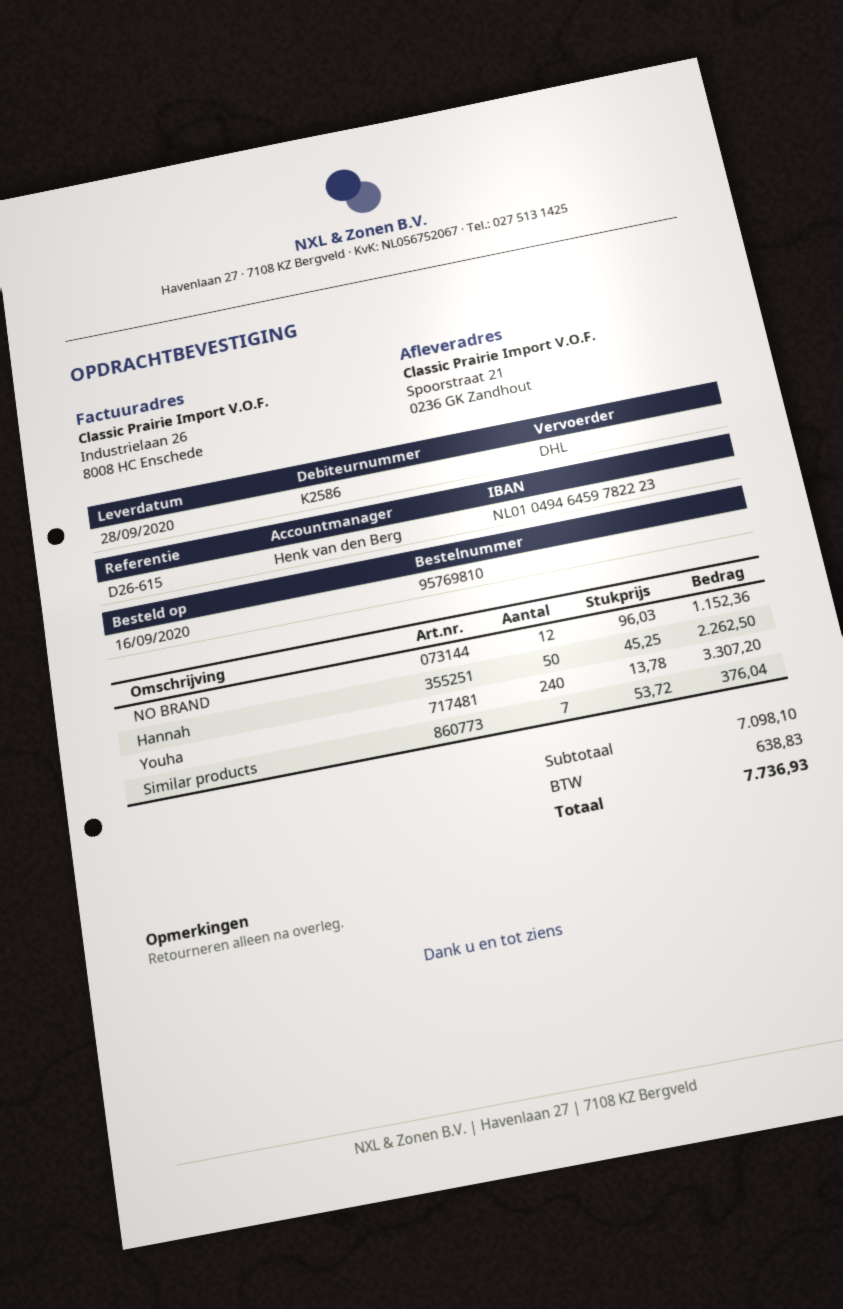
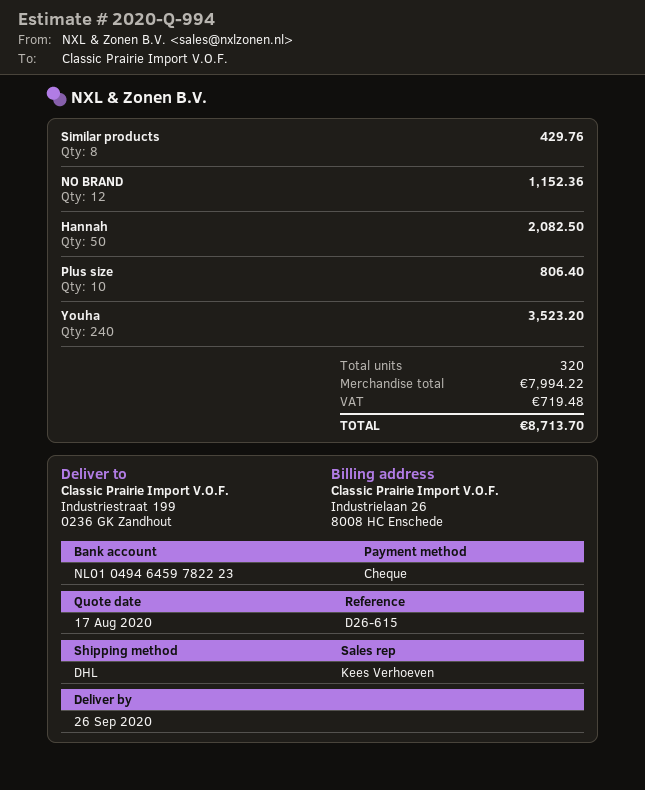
delivery date: 2020-09-28 -> 2020-09-26
sales rep: Henk van den Berg -> Kees Verhoeven
ship to: Spoorstraat 21, 0236 GK Zandhout -> Industriestraat 199, 0236 GK Zandhout
Hannah: 50 for 2262.50 -> 50 for 2082.50
Youha: 240 for 3307.20 -> 240 for 3523.20
Similar products: 7 for 376.04 -> 8 for 429.76
Plus size: none -> 10 for 806.40
subtotal: 7098.10 -> 7994.22
tax: 638.83 -> 719.48
total: 7736.93 -> 8713.70

